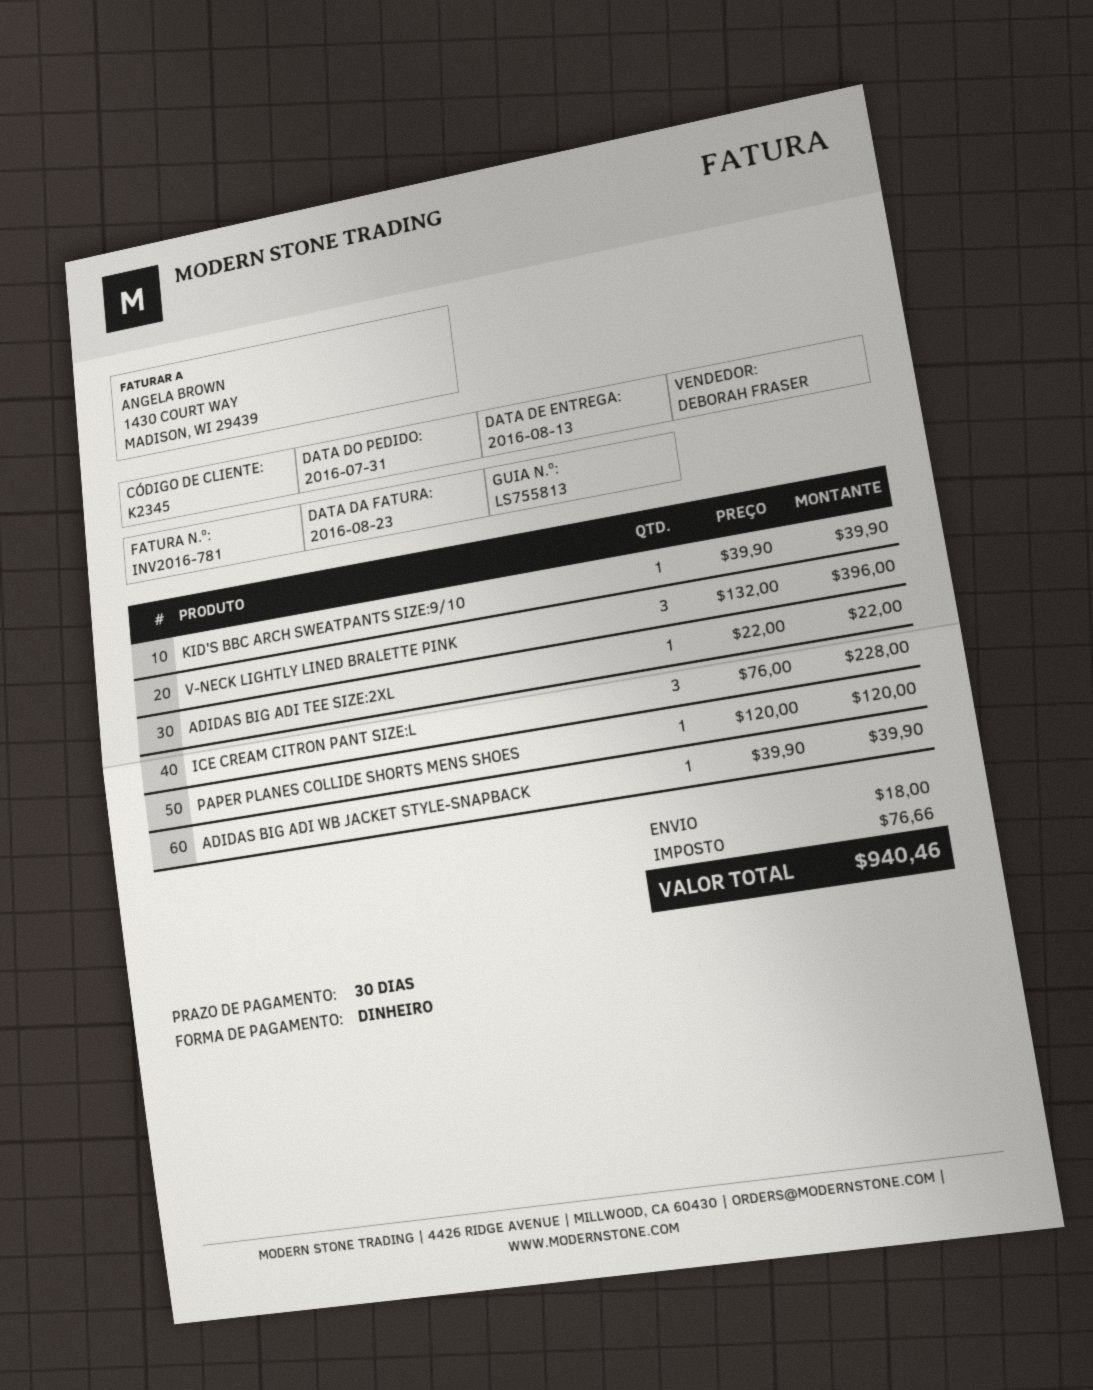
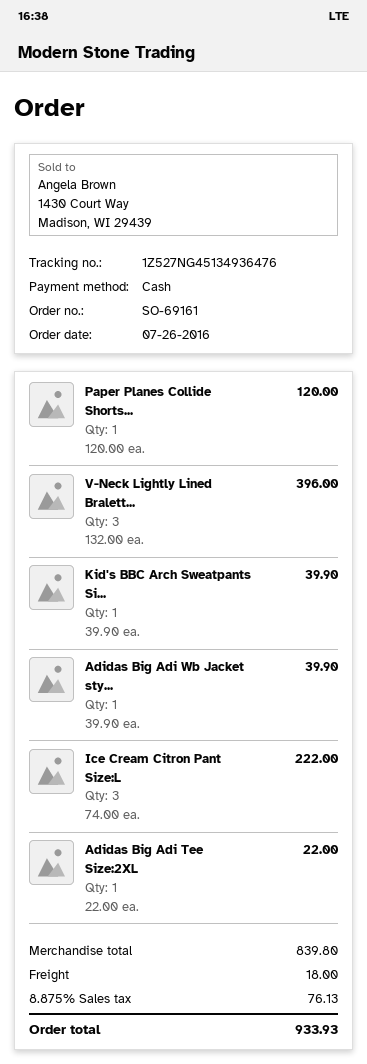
order date: 2016-07-31 -> 2016-07-26
ICE CREAM CITRON PANT SIZE:L: 3 x 76.00 = 228.00 -> 3 x 74.00 = 222.00
tax: 76.66 -> 76.13
total: 940.46 -> 933.93

